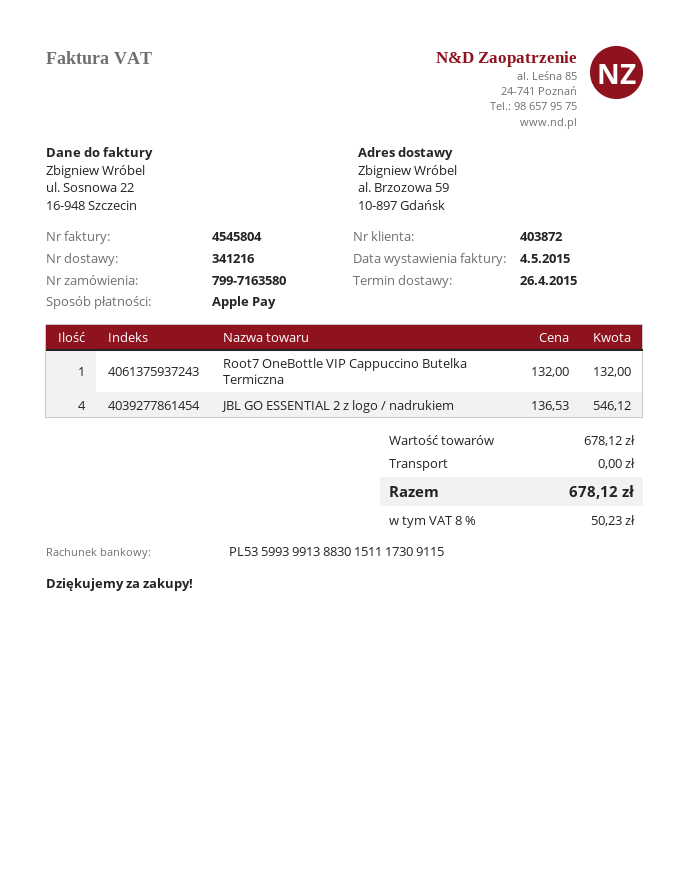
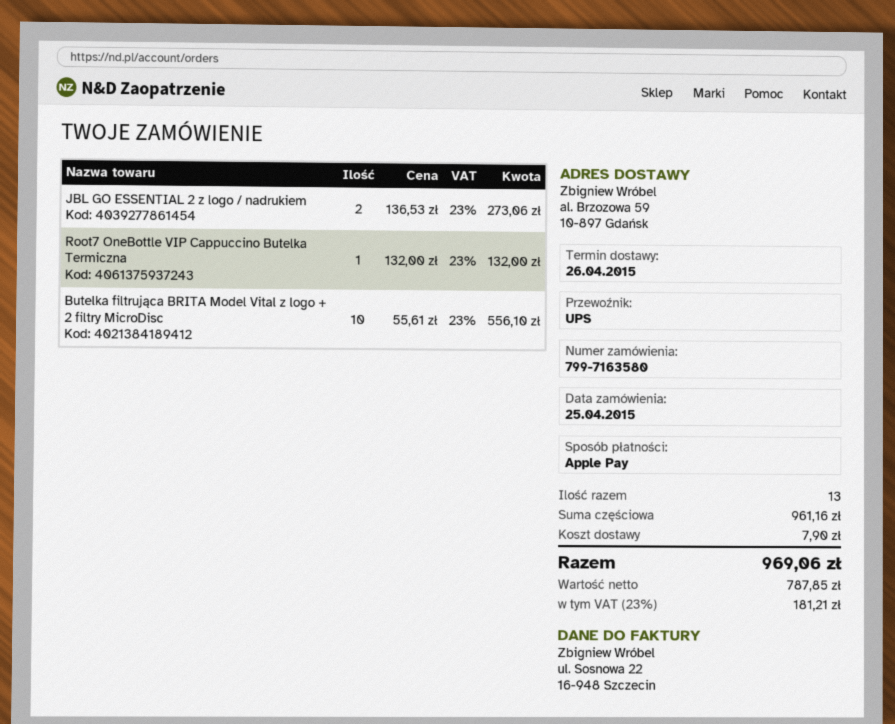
JBL GO ESSENTIAL 2 z logo / nadrukiem: 4 x 136.53 = 546.12 -> 2 x 136.53 = 273.06
Butelka filtrująca BRITA Model Vital z logo + 2 filtry MicroDisc: none -> 10 x 55.61 = 556.10
subtotal: 678.12 -> 961.16
shipping: 0.00 -> 7.90
tax: 8% = 50.23 -> 23% = 181.21
total: 678.12 -> 969.06

